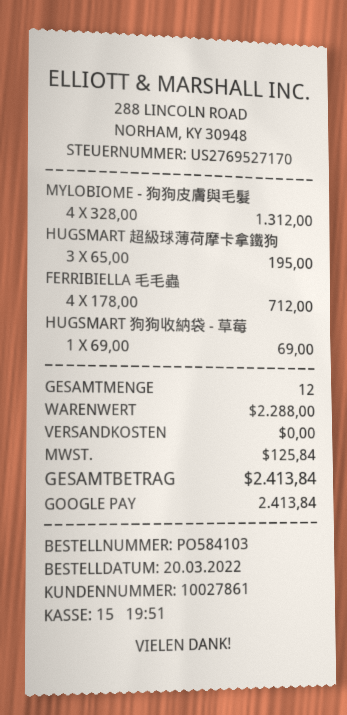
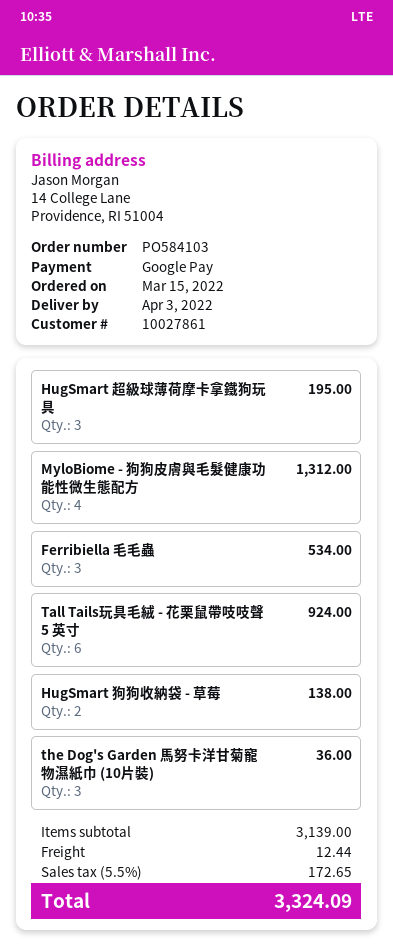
order date: 2022-03-20 -> 2022-03-15
FERRIBIELLA 毛毛蟲: 4 for 712.00 -> 3 for 534.00
HUGSMART 狗狗收納袋 - 草莓: 1 for 69.00 -> 2 for 138.00
Tall Tails玩具毛絨 - 花栗鼠帶吱吱聲 5 英寸: none -> 6 for 924.00
the Dog's Garden 馬努卡洋甘菊寵物濕紙巾 (10片裝): none -> 3 for 36.00
subtotal: 2288.00 -> 3139.00
shipping: 0.00 -> 12.44
tax: 125.84 -> 172.65
total: 2413.84 -> 3324.09

